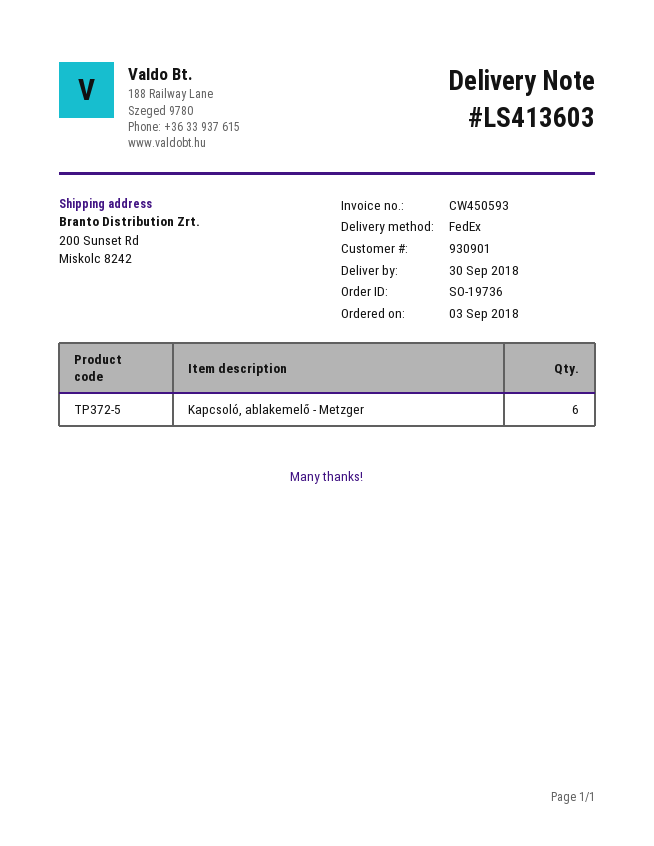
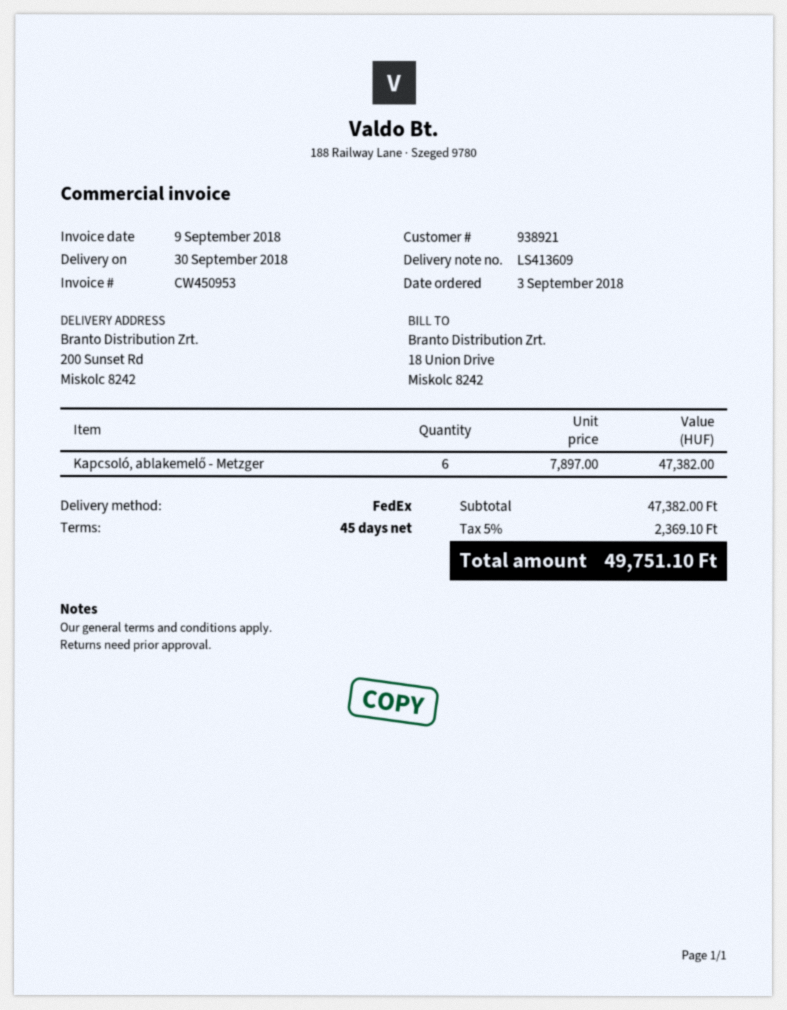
delivery note number: LS413603 -> LS413609
invoice number: CW450593 -> CW450953
customer number: 930901 -> 938921

